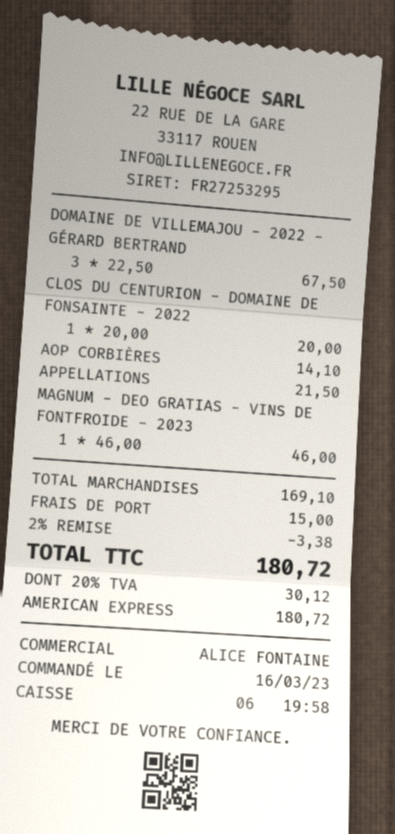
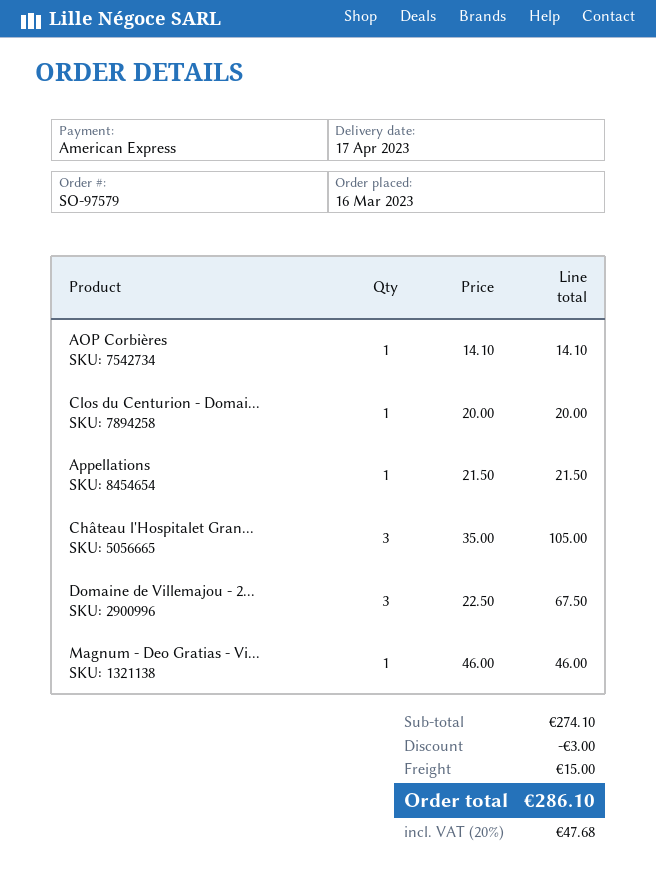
Château l'Hospitalet Gran...: none -> 3 x 35.00 = 105.00
subtotal: 169.10 -> 274.10
discount: 3.38 -> 3.00
tax: 20% = 30.12 -> 20% = 47.68
total: 180.72 -> 286.10

